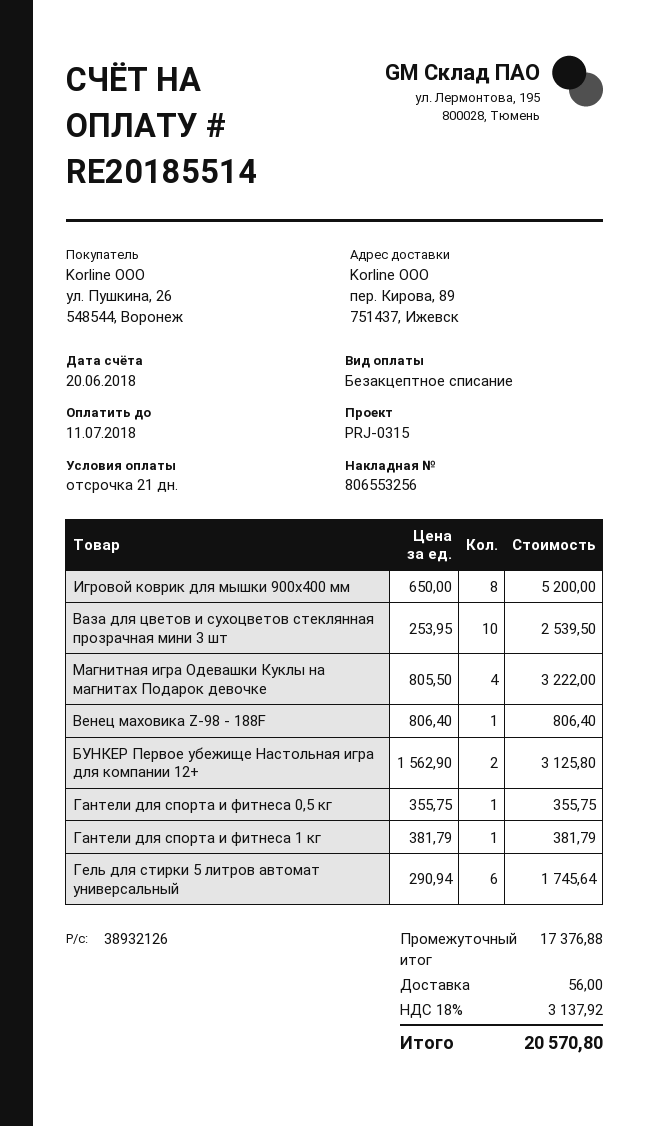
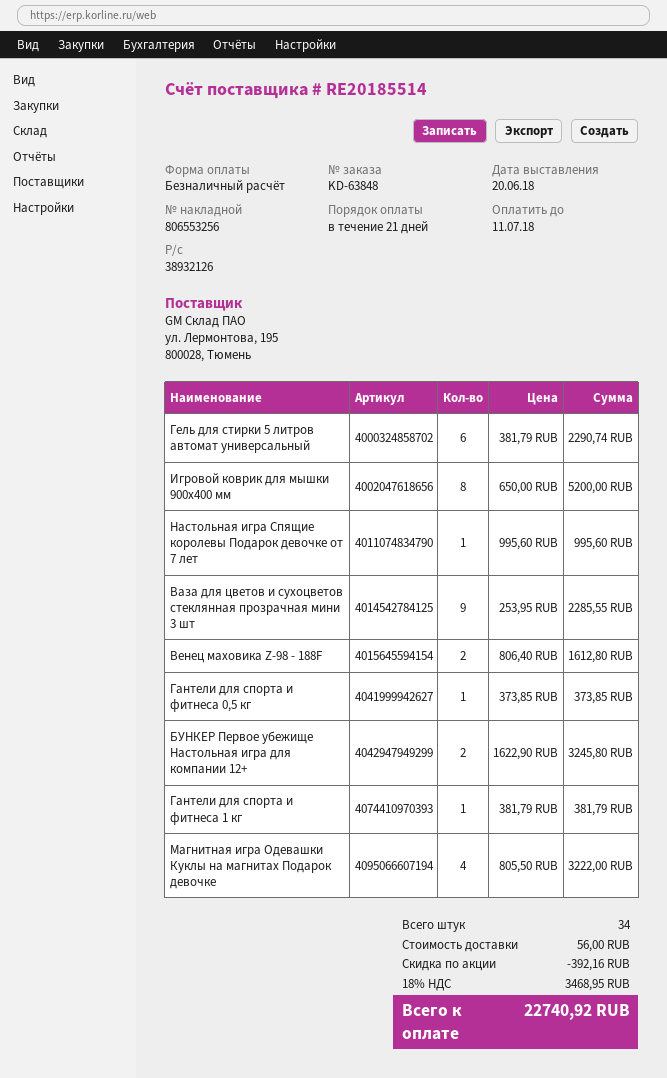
payment method: direct debit -> bank transfer
Ваза для цветов и сухоцветов стеклянная прозрачная мини 3 шт: 10 x 253.95 = 2539.50 -> 9 x 253.95 = 2285.55
Венец маховика Z-98 - 188F: 1 x 806.40 = 806.40 -> 2 x 806.40 = 1612.80
БУНКЕР Первое убежище Настольная игра для компании 12+: 2 x 1562.90 = 3125.80 -> 2 x 1622.90 = 3245.80
Гантели для спорта и фитнеса 0,5 кг: 1 x 355.75 = 355.75 -> 1 x 373.85 = 373.85
Гель для стирки 5 литров автомат универсальный: 6 x 290.94 = 1745.64 -> 6 x 381.79 = 2290.74
Настольная игра Спящие королевы Подарок девочке от 7 лет: none -> 1 x 995.60 = 995.60
discount: none -> 392.16
tax: 18% = 3137.92 -> 18% = 3468.95
total: 20570.80 -> 22740.92

